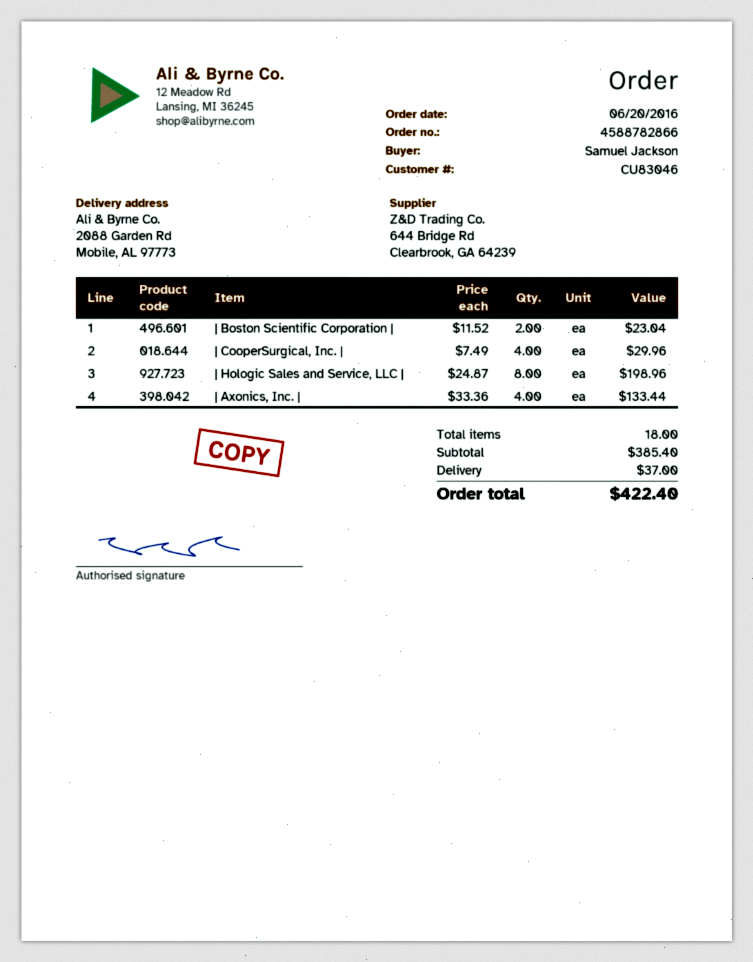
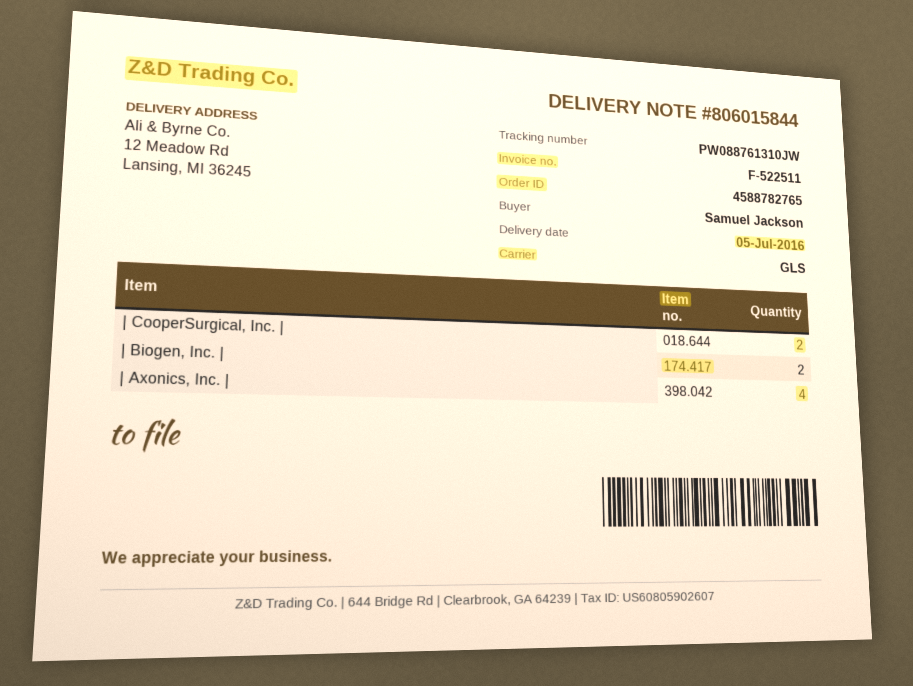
order number: 4588782866 -> 4588782765
ship to: 2088 Garden Rd, Mobile, AL 97773 -> 12 Meadow Rd, Lansing, MI 36245
| Boston Scientific Corporation |: 2 -> none
| CooperSurgical, Inc. |: 4 -> 2
| Hologic Sales and Service, LLC |: 8 -> none
| Biogen, Inc. |: none -> 2

